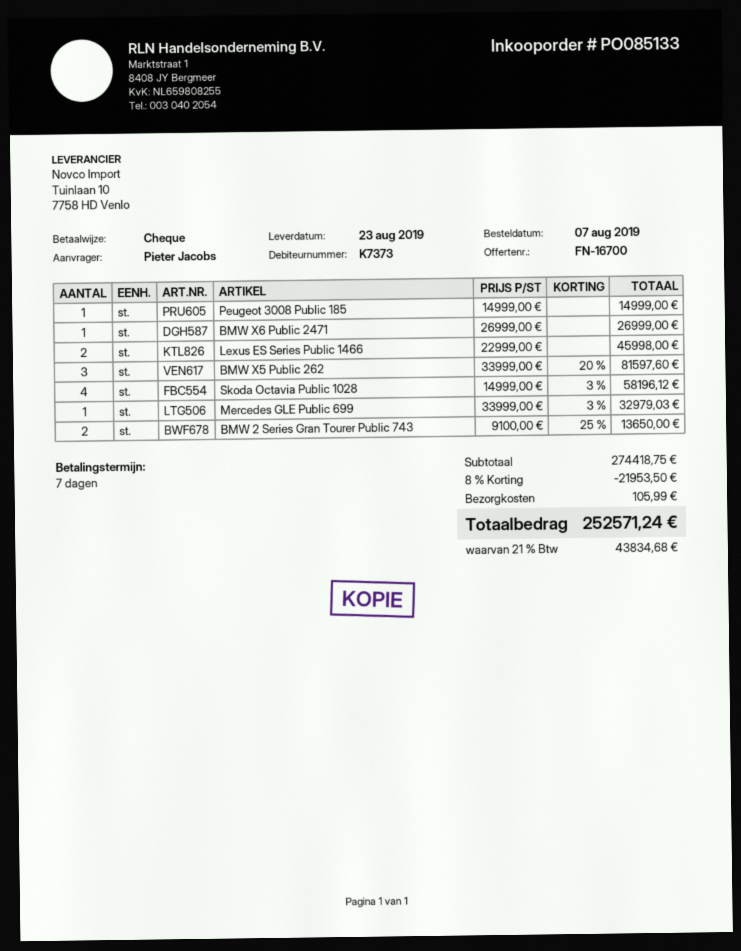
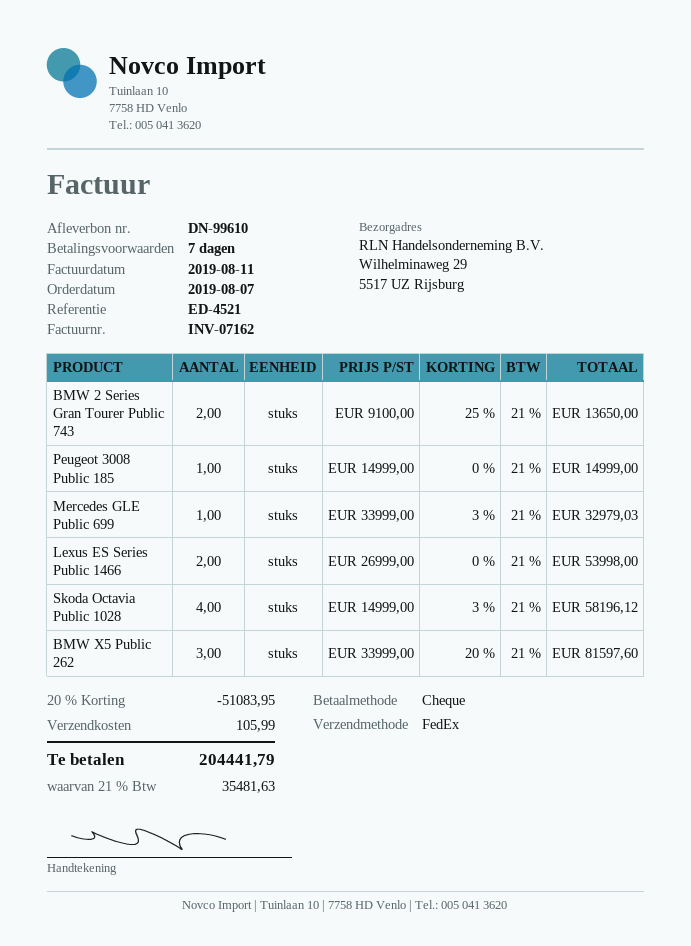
BMW X6 Public 2471: 1 x 26999.00 = 26999.00 -> none
Lexus ES Series Public 1466: 2 x 22999.00 = 45998.00 -> 2 x 26999.00 = 53998.00
discount: 8% = 21953.50 -> 20% = 51083.95
tax: 21% = 43834.68 -> 21% = 35481.63
total: 252571.24 -> 204441.79

